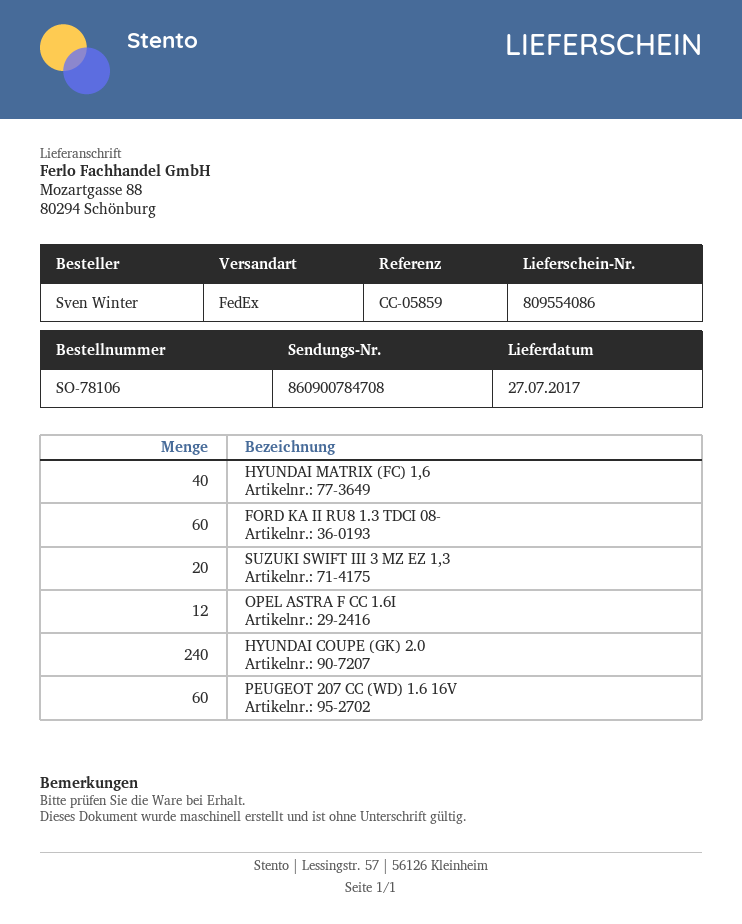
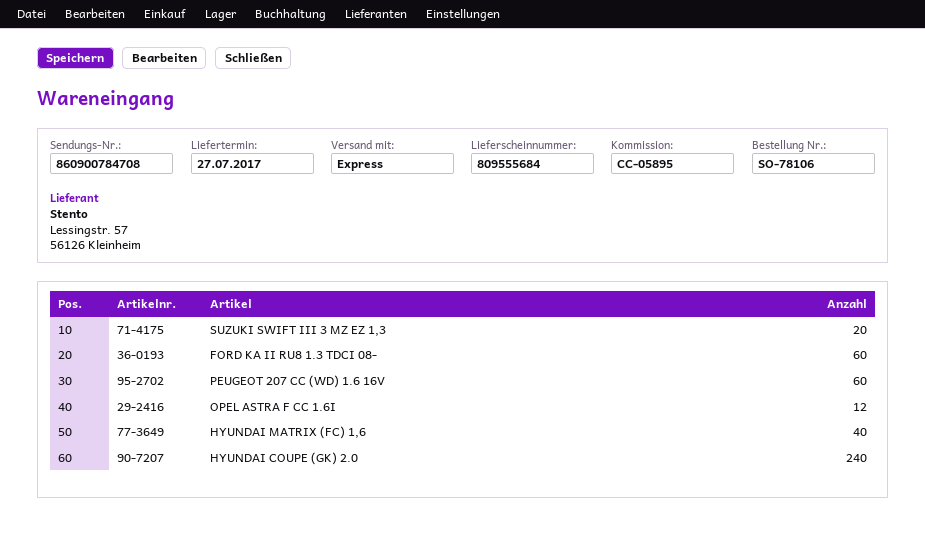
delivery note number: 809554086 -> 809555684
reference: CC-05859 -> CC-05895
shipping method: FedEx -> express

